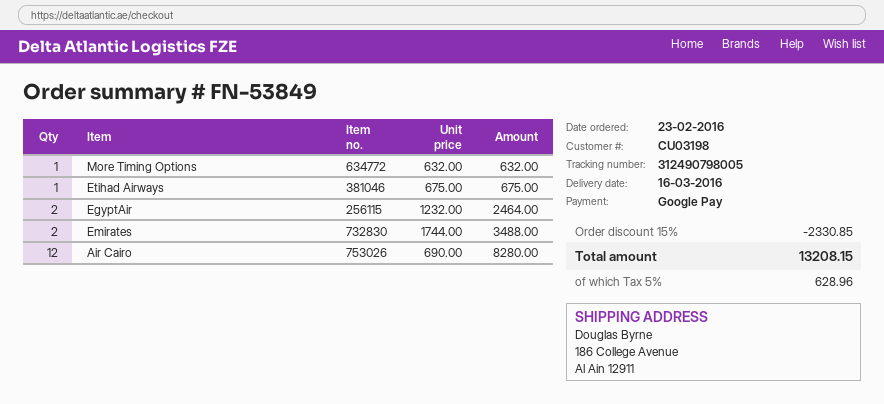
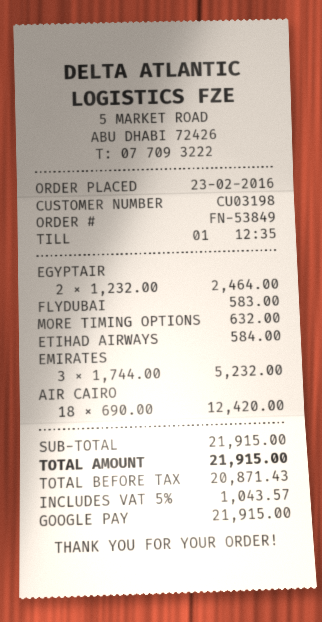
Etihad Airways: 1 x 675.00 = 675.00 -> 1 x 584.00 = 584.00
Emirates: 2 x 1744.00 = 3488.00 -> 3 x 1744.00 = 5232.00
Air Cairo: 12 x 690.00 = 8280.00 -> 18 x 690.00 = 12420.00
FLYDUBAI: none -> 1 x 583.00 = 583.00
discount: 15% = 2330.85 -> none
tax: 5% = 628.96 -> 5% = 1043.57
total: 13208.15 -> 21915.00

